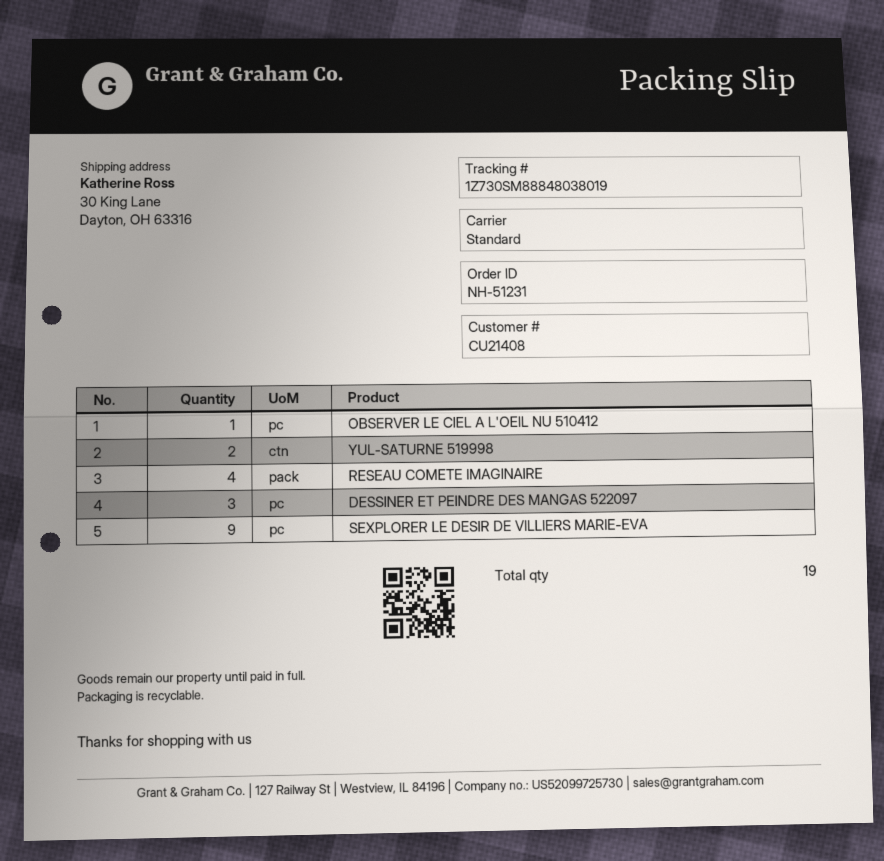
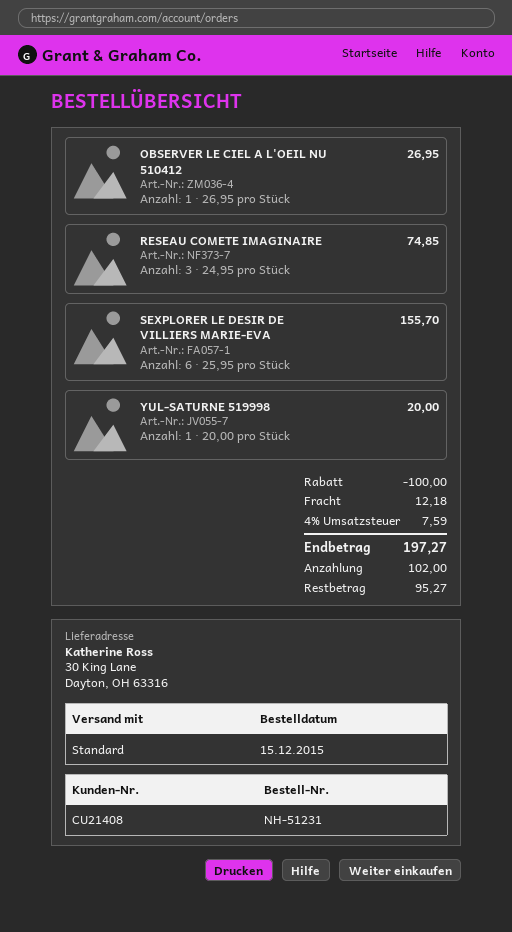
YUL-SATURNE 519998: 2 -> 1
RESEAU COMETE IMAGINAIRE: 4 -> 3
DESSINER ET PEINDRE DES MANGAS 522097: 3 -> none
SEXPLORER LE DESIR DE VILLIERS MARIE-EVA: 9 -> 6

